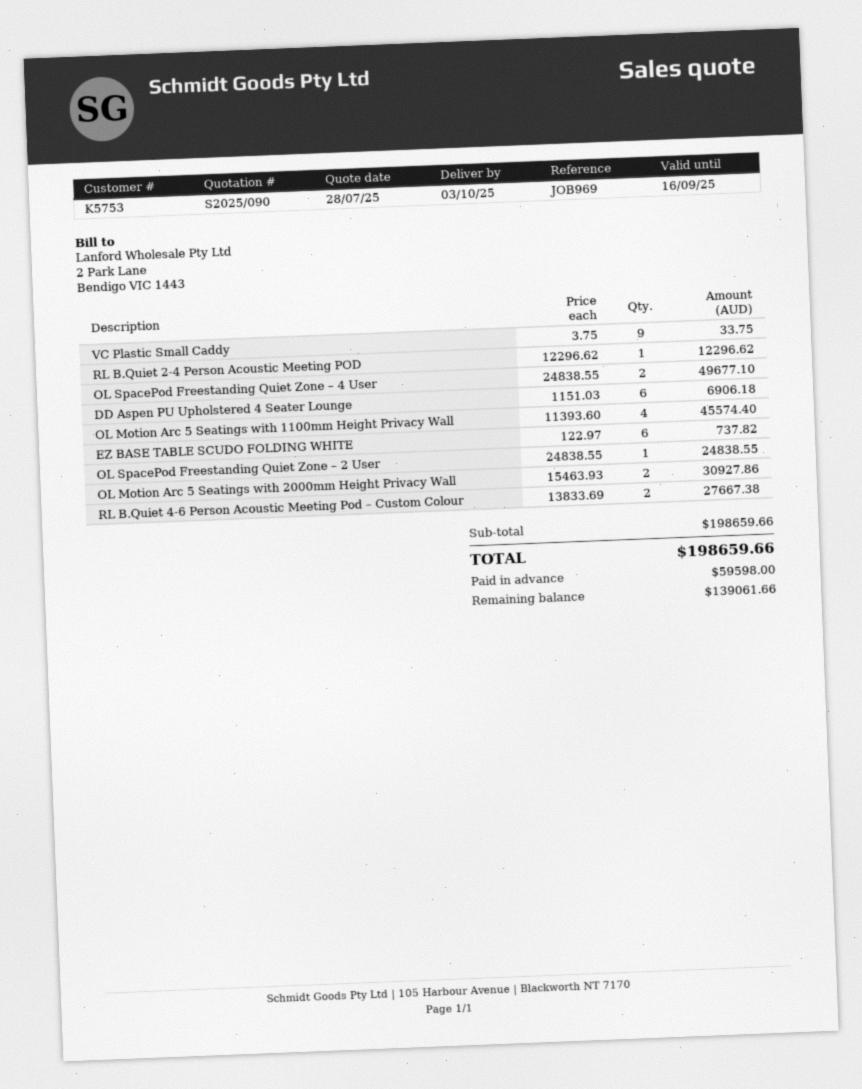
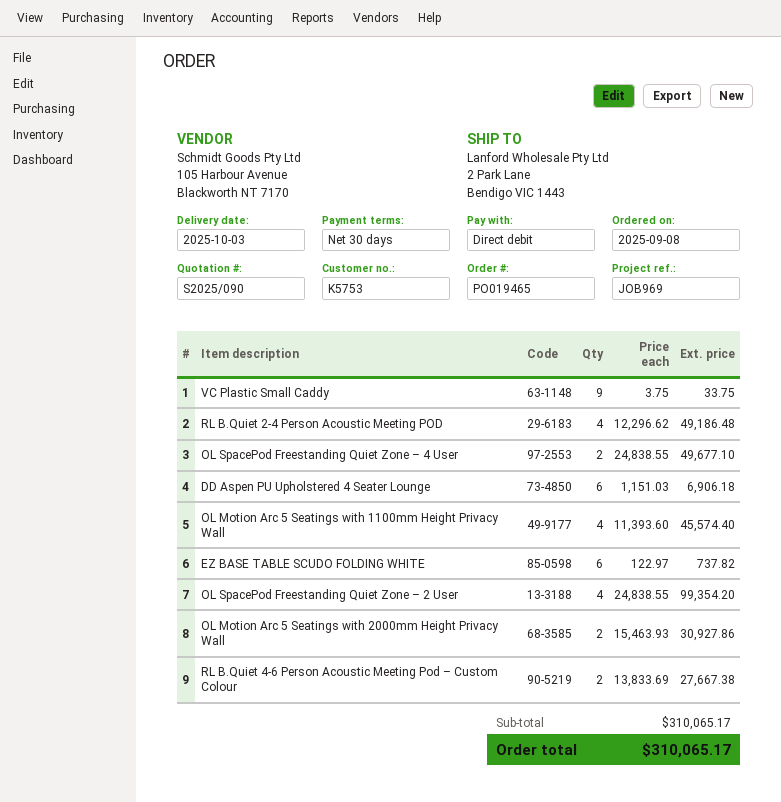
RL B.Quiet 2-4 Person Acoustic Meeting POD: 1 x 12296.62 = 12296.62 -> 4 x 12296.62 = 49186.48
OL SpacePod Freestanding Quiet Zone – 2 User: 1 x 24838.55 = 24838.55 -> 4 x 24838.55 = 99354.20
subtotal: 198659.66 -> 310065.17
total: 198659.66 -> 310065.17

